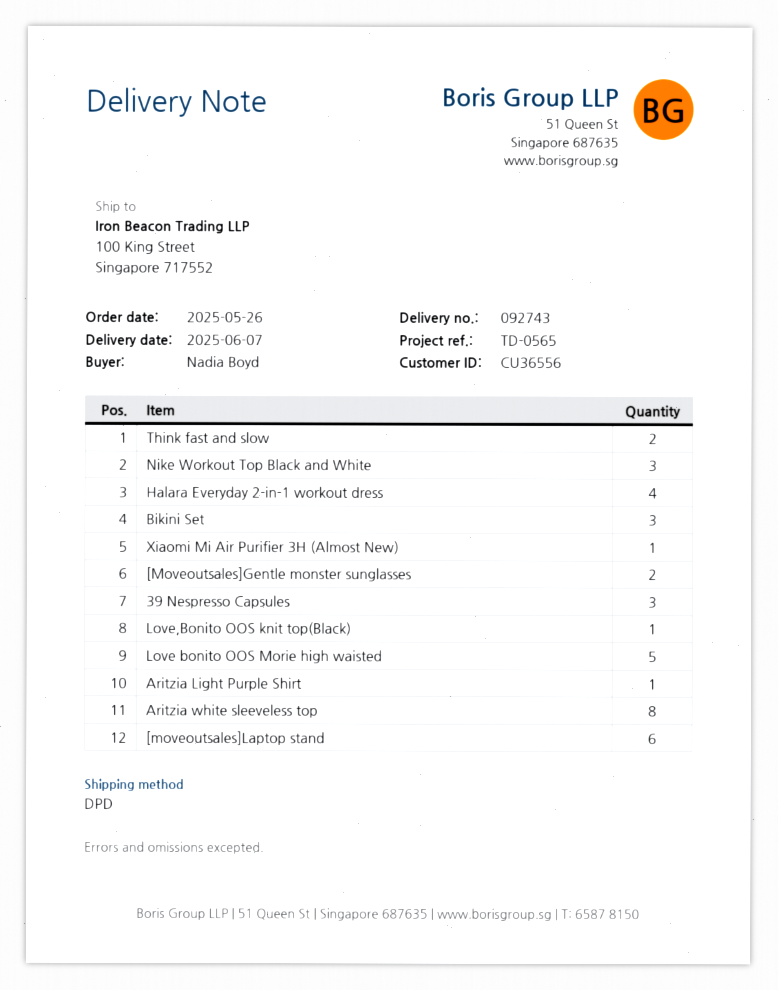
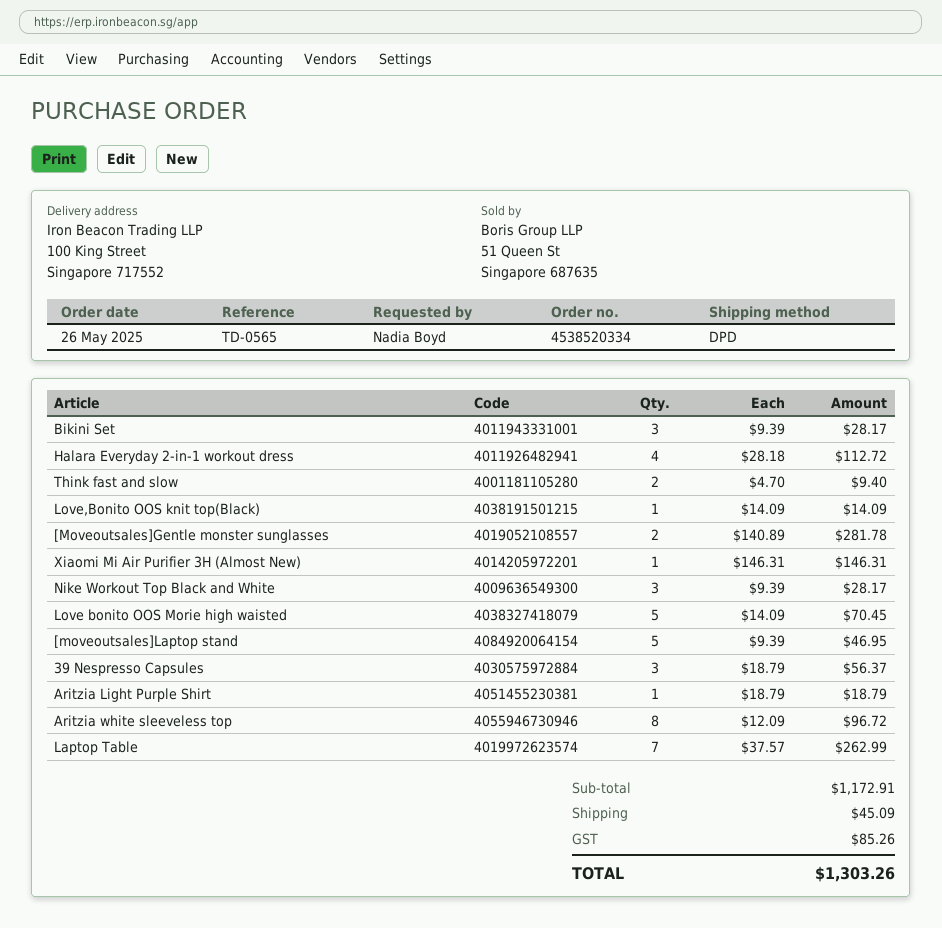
[moveoutsales]Laptop stand: 6 -> 5
Laptop Table: none -> 7

